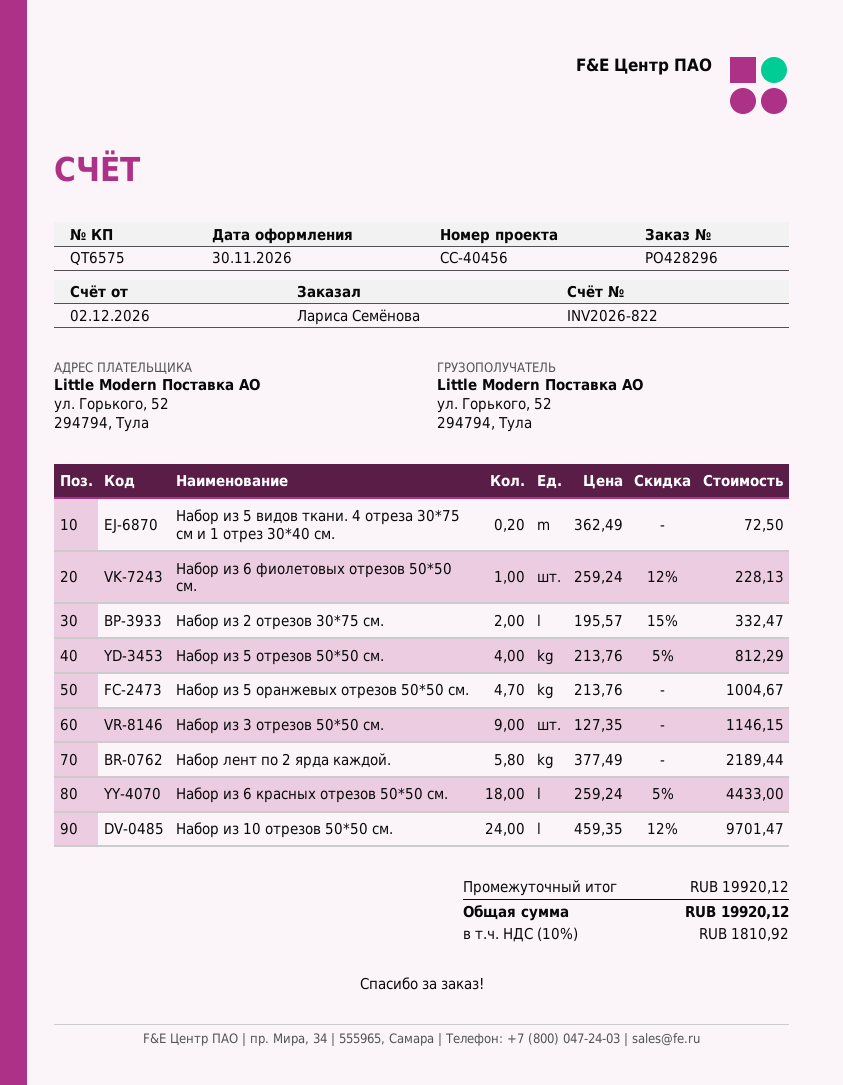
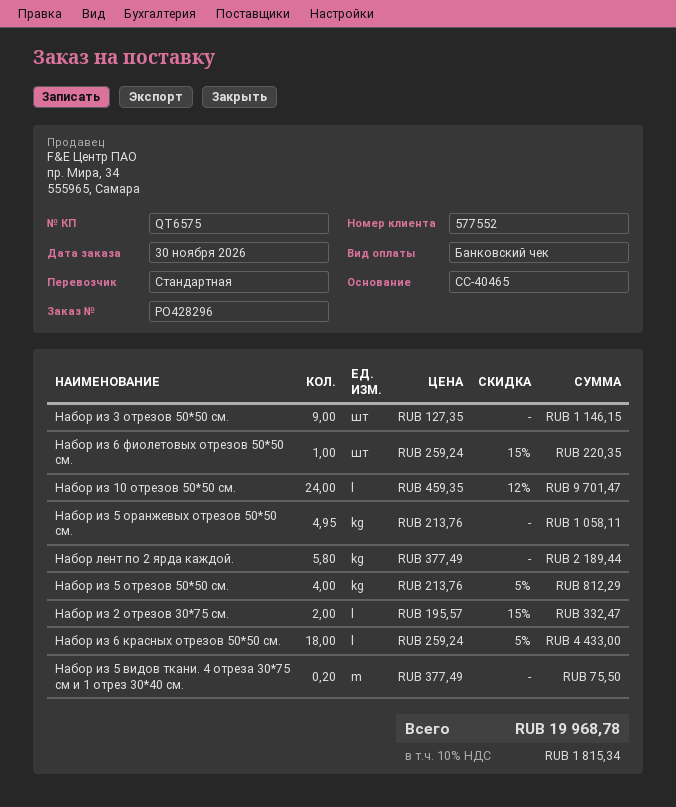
reference: CC-40456 -> CC-40465
Набор из 5 видов ткани. 4 отреза 30*75 см и 1 отрез 30*40 см.: 0.2 x 362.49 = 72.50 -> 0.2 x 377.49 = 75.50
Набор из 6 фиолетовых отрезов 50*50 см.: 1 x 259.24 - 12% = 228.13 -> 1 x 259.24 - 15% = 220.35
Набор из 5 оранжевых отрезов 50*50 см.: 4.7 x 213.76 = 1004.67 -> 4.95 x 213.76 = 1058.11
tax: 10% = 1810.92 -> 10% = 1815.34
total: 19920.12 -> 19968.78

